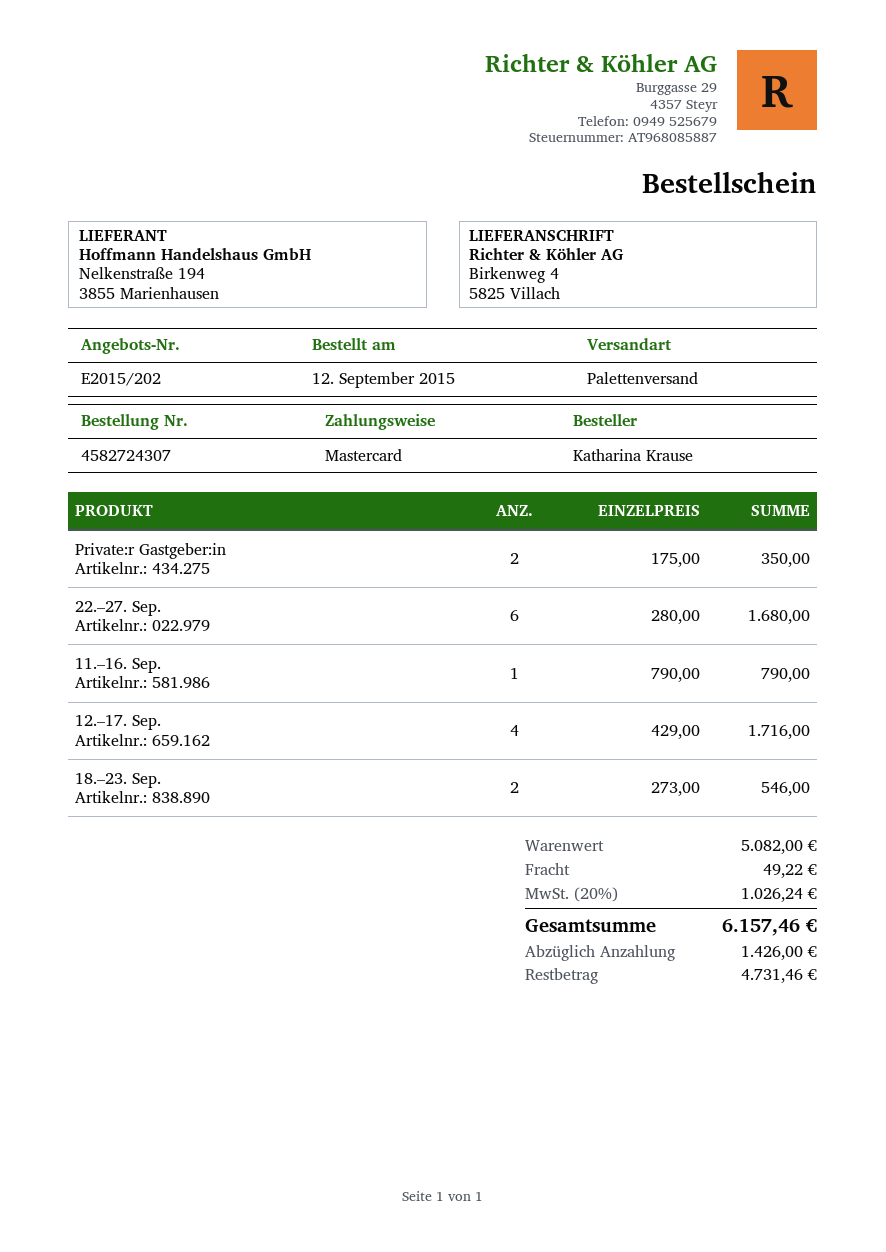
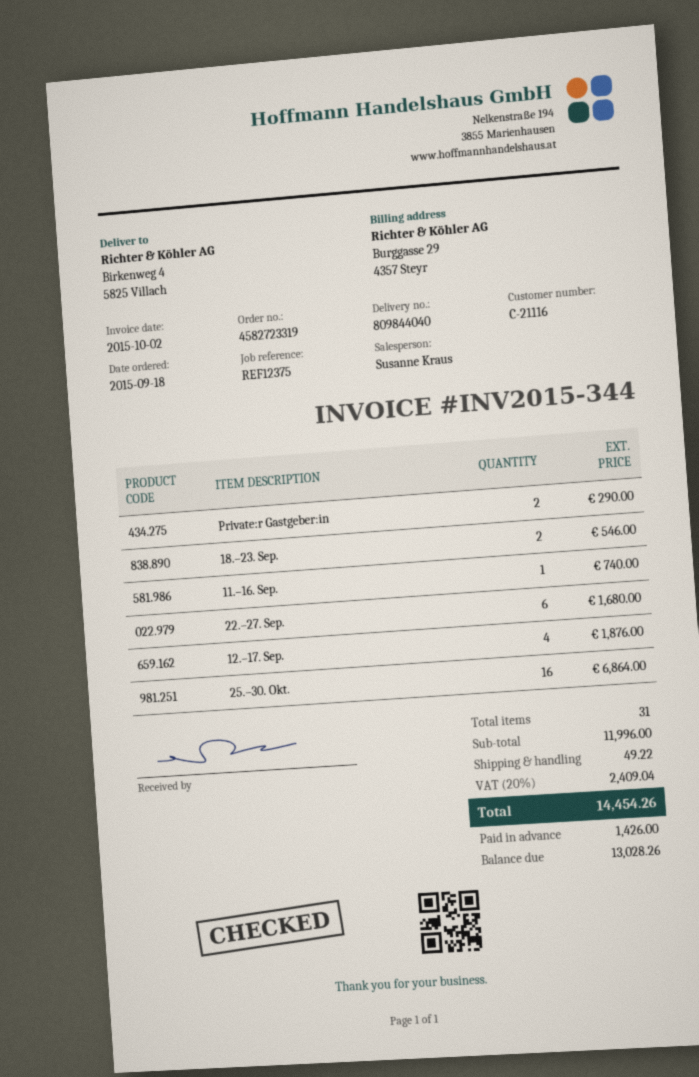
order number: 4582724307 -> 4582723319
order date: 2015-09-12 -> 2015-09-18
Private:r Gastgeber:in: 2 for 350.00 -> 2 for 290.00
11.–16. Sep.: 1 for 790.00 -> 1 for 740.00
12.–17. Sep.: 4 for 1716.00 -> 4 for 1876.00
25.–30. Okt.: none -> 16 for 6864.00
subtotal: 5082.00 -> 11996.00
tax: 20% = 1026.24 -> 20% = 2409.04
total: 6157.46 -> 14454.26
balance: 4731.46 -> 13028.26

